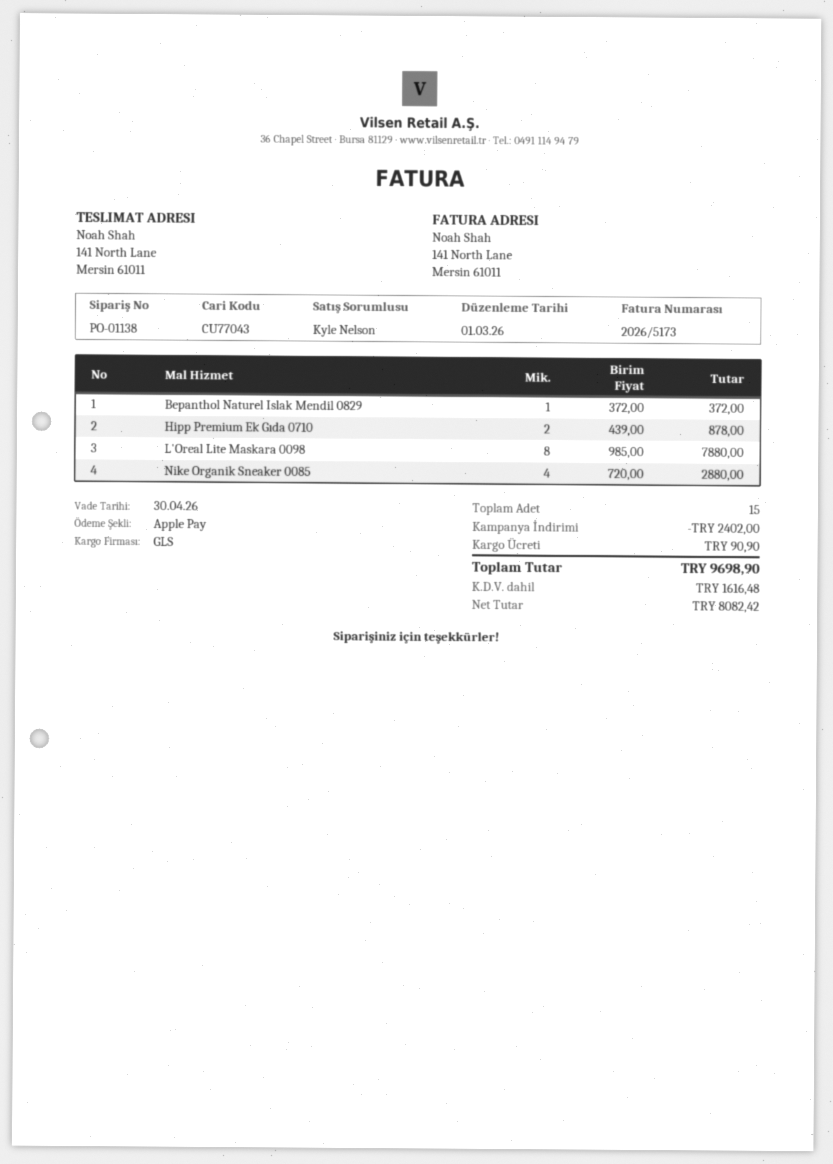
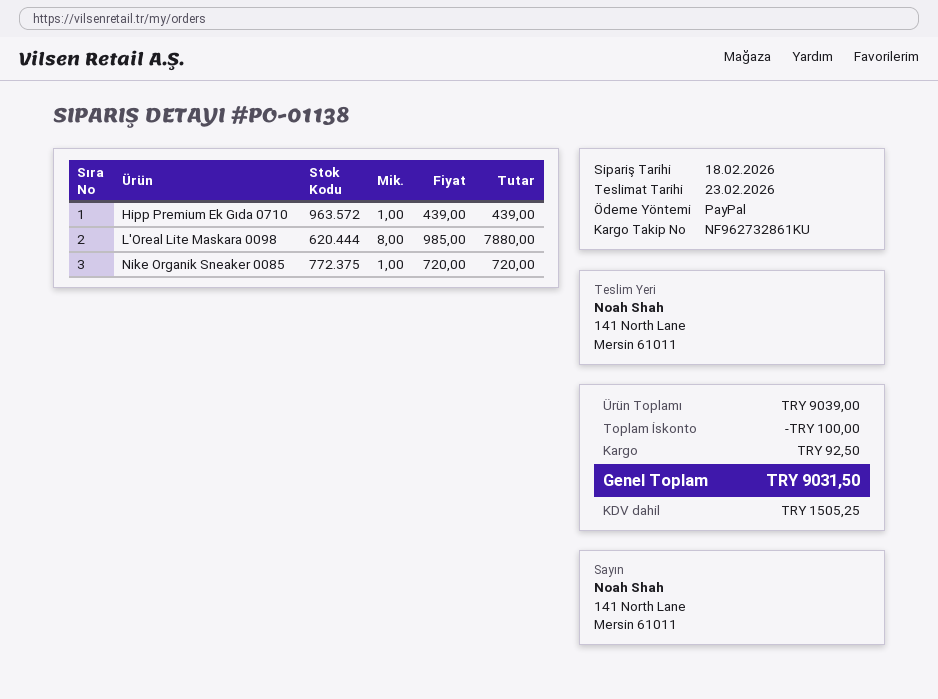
payment method: Apple Pay -> PayPal
Bepanthol Naturel Islak Mendil 0829: 1 x 372.00 = 372.00 -> none
Hipp Premium Ek Gıda 0710: 2 x 439.00 = 878.00 -> 1 x 439.00 = 439.00
Nike Organik Sneaker 0085: 4 x 720.00 = 2880.00 -> 1 x 720.00 = 720.00
discount: 2402.00 -> 100.00
shipping: 90.90 -> 92.50
tax: 1616.48 -> 1505.25
total: 9698.90 -> 9031.50

